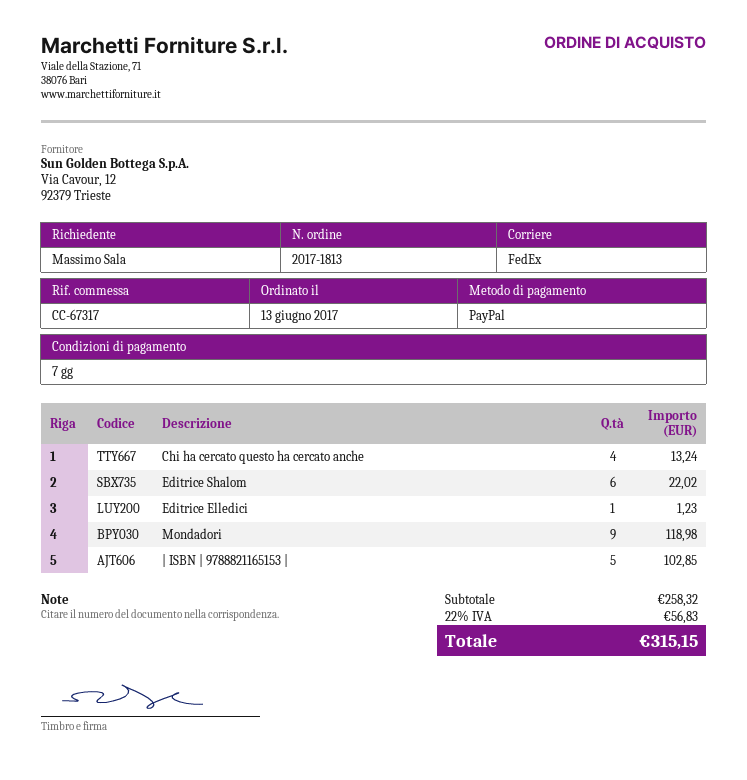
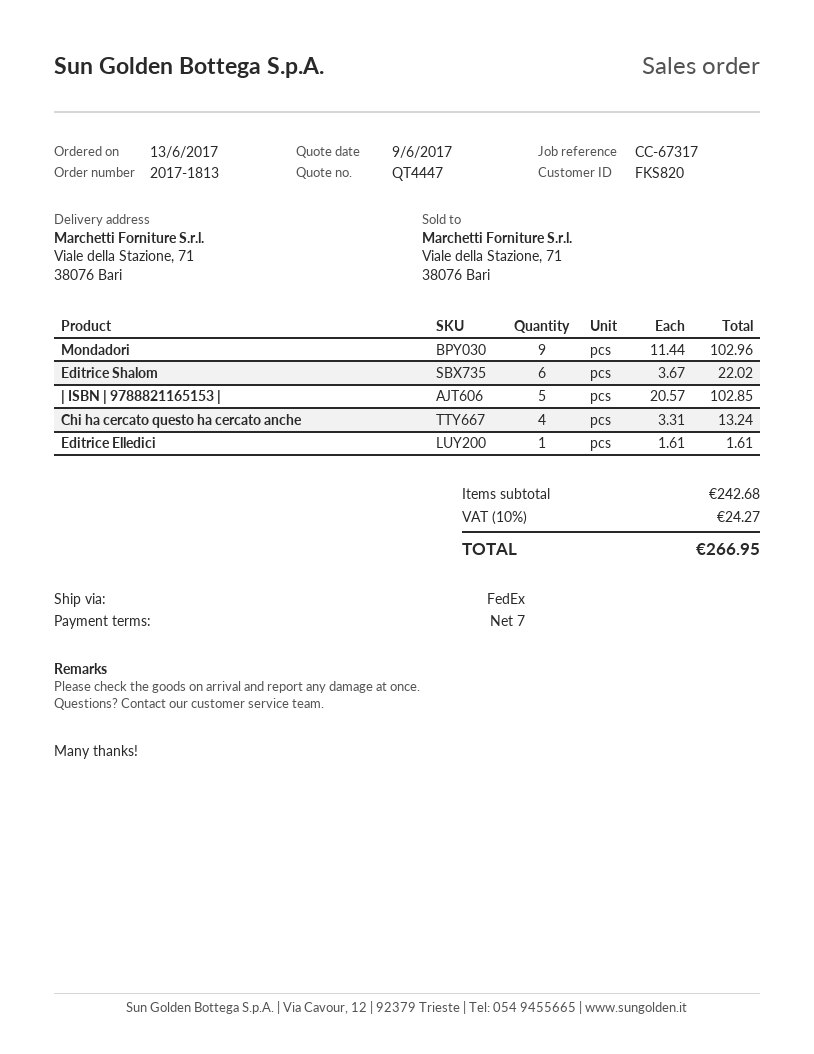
Editrice Elledici: 1 for 1.23 -> 1 for 1.61
Mondadori: 9 for 118.98 -> 9 for 102.96
subtotal: 258.32 -> 242.68
tax: 22% = 56.83 -> 10% = 24.27
total: 315.15 -> 266.95

